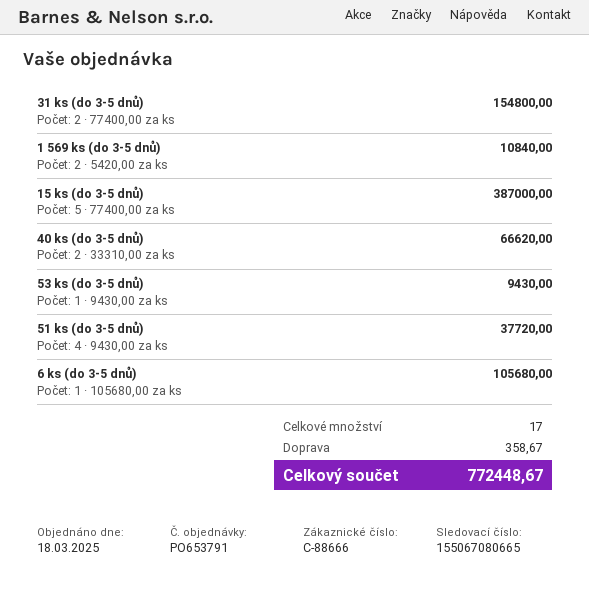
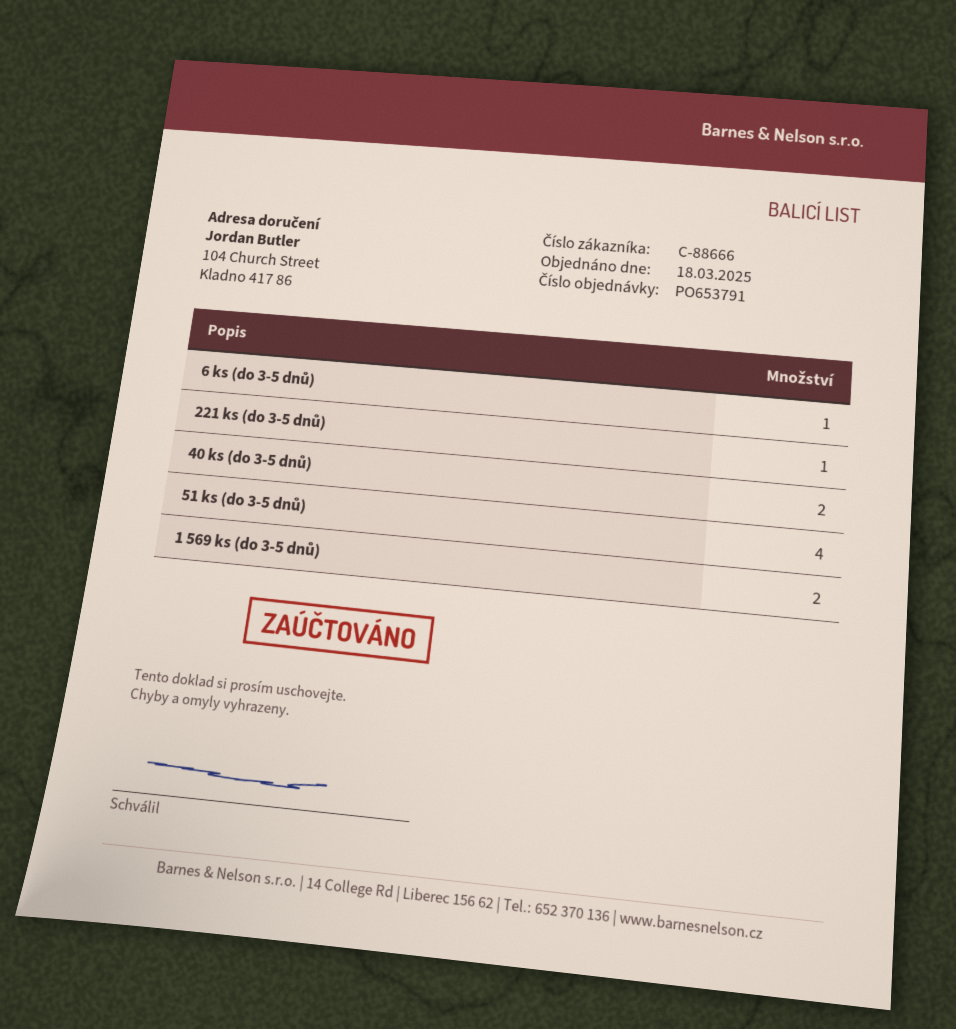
31 ks (do 3-5 dnů): 2 -> none
15 ks (do 3-5 dnů): 5 -> none
53 ks (do 3-5 dnů): 1 -> none
221 ks (do 3-5 dnů): none -> 1

